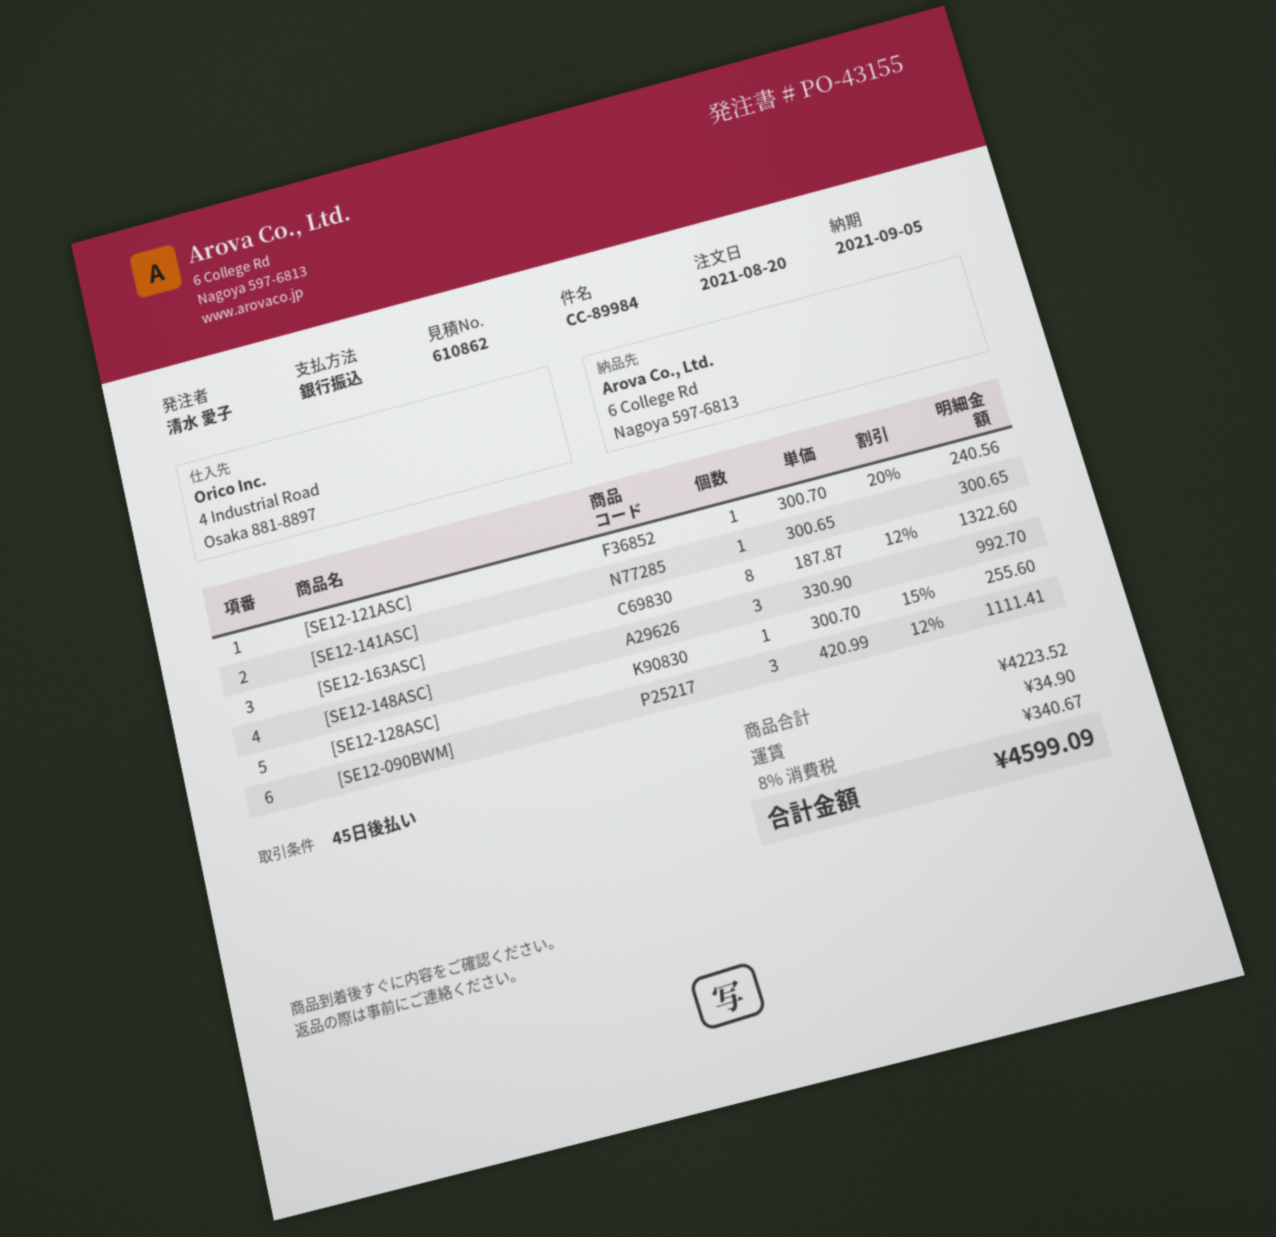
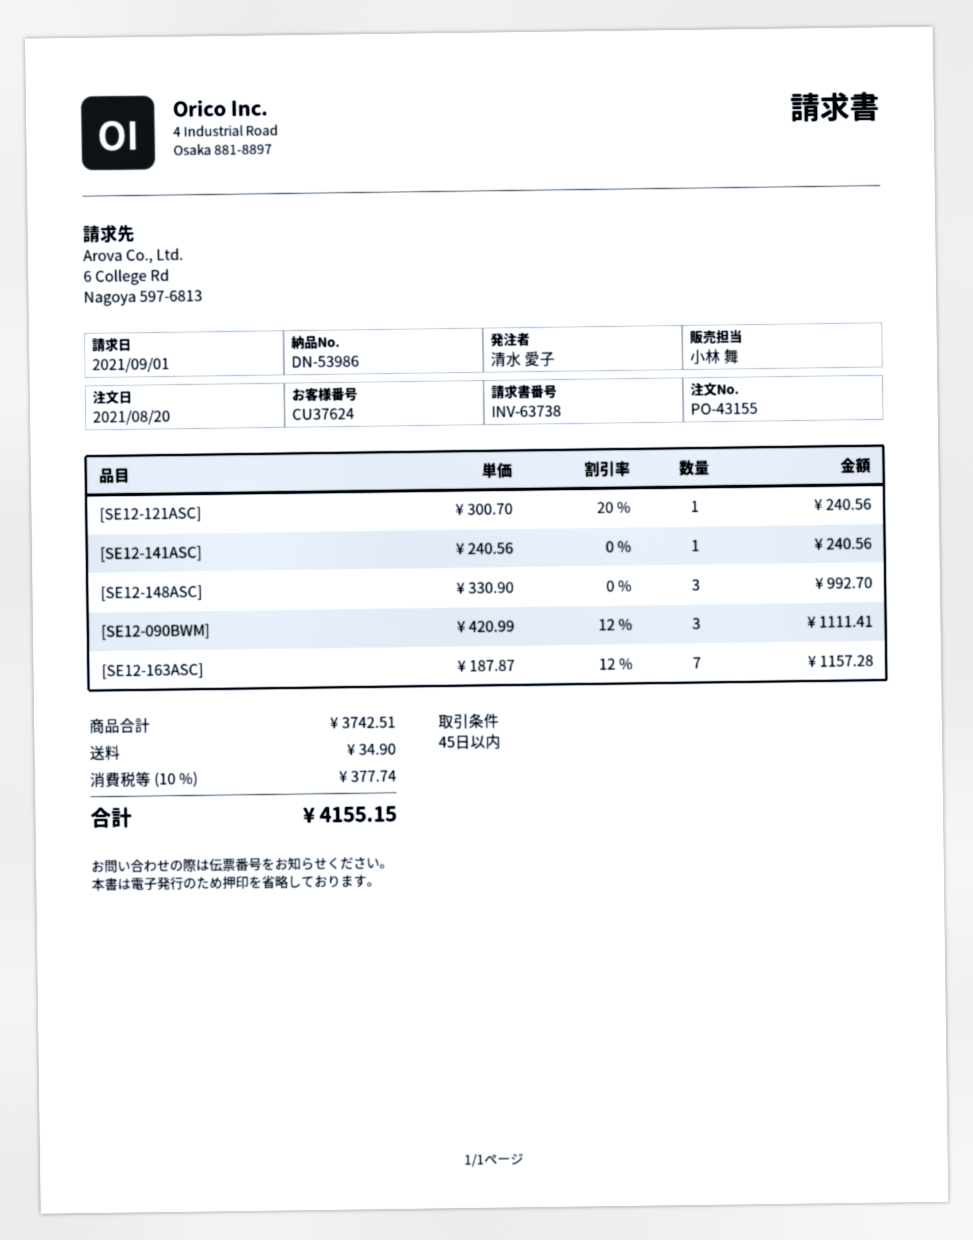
[SE12-141ASC]: 1 x 300.65 = 300.65 -> 1 x 240.56 = 240.56
[SE12-163ASC]: 8 x 187.87 - 12% = 1322.60 -> 7 x 187.87 - 12% = 1157.28
[SE12-128ASC]: 1 x 300.70 - 15% = 255.60 -> none
subtotal: 4223.52 -> 3742.51
tax: 8% = 340.67 -> 10% = 377.74
total: 4599.09 -> 4155.15

